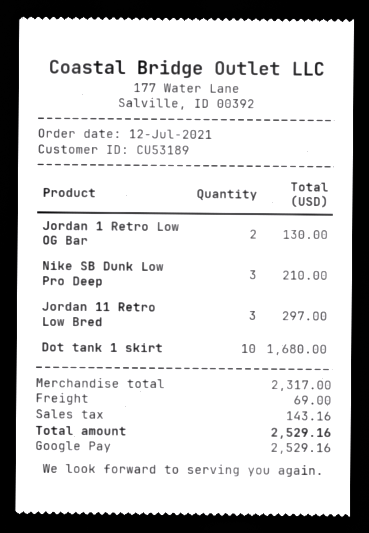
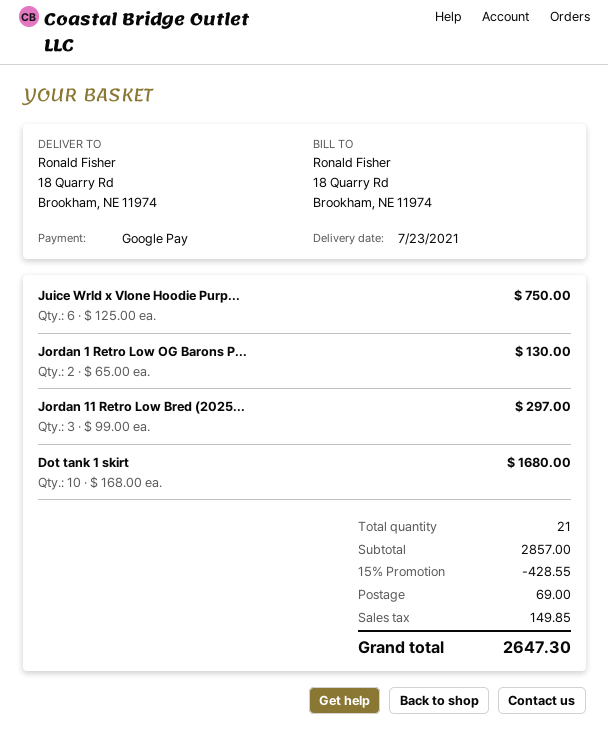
Nike SB Dunk Low Pro Deep: 3 for 210.00 -> none
Juice Wrld x Vlone Hoodie Purp...: none -> 6 for 750.00
subtotal: 2317.00 -> 2857.00
discount: none -> 15% = 428.55
tax: 143.16 -> 149.85
total: 2529.16 -> 2647.30

